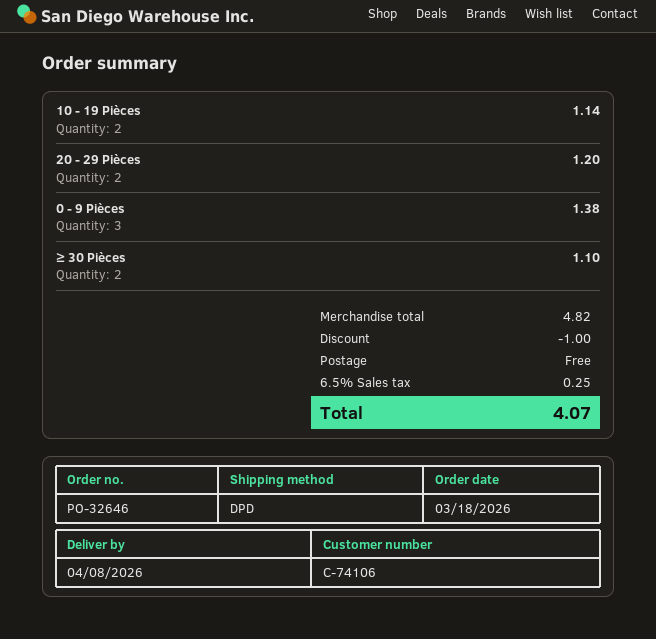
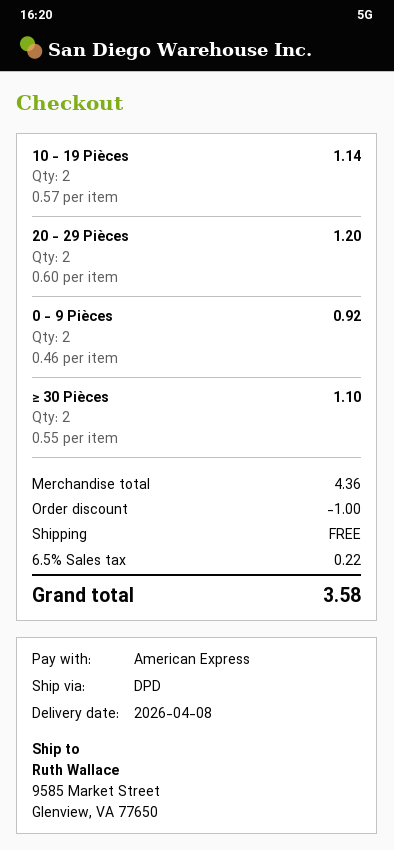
0 - 9 Pièces: 3 for 1.38 -> 2 for 0.92
subtotal: 4.82 -> 4.36
tax: 6.5% = 0.25 -> 6.5% = 0.22
total: 4.07 -> 3.58

